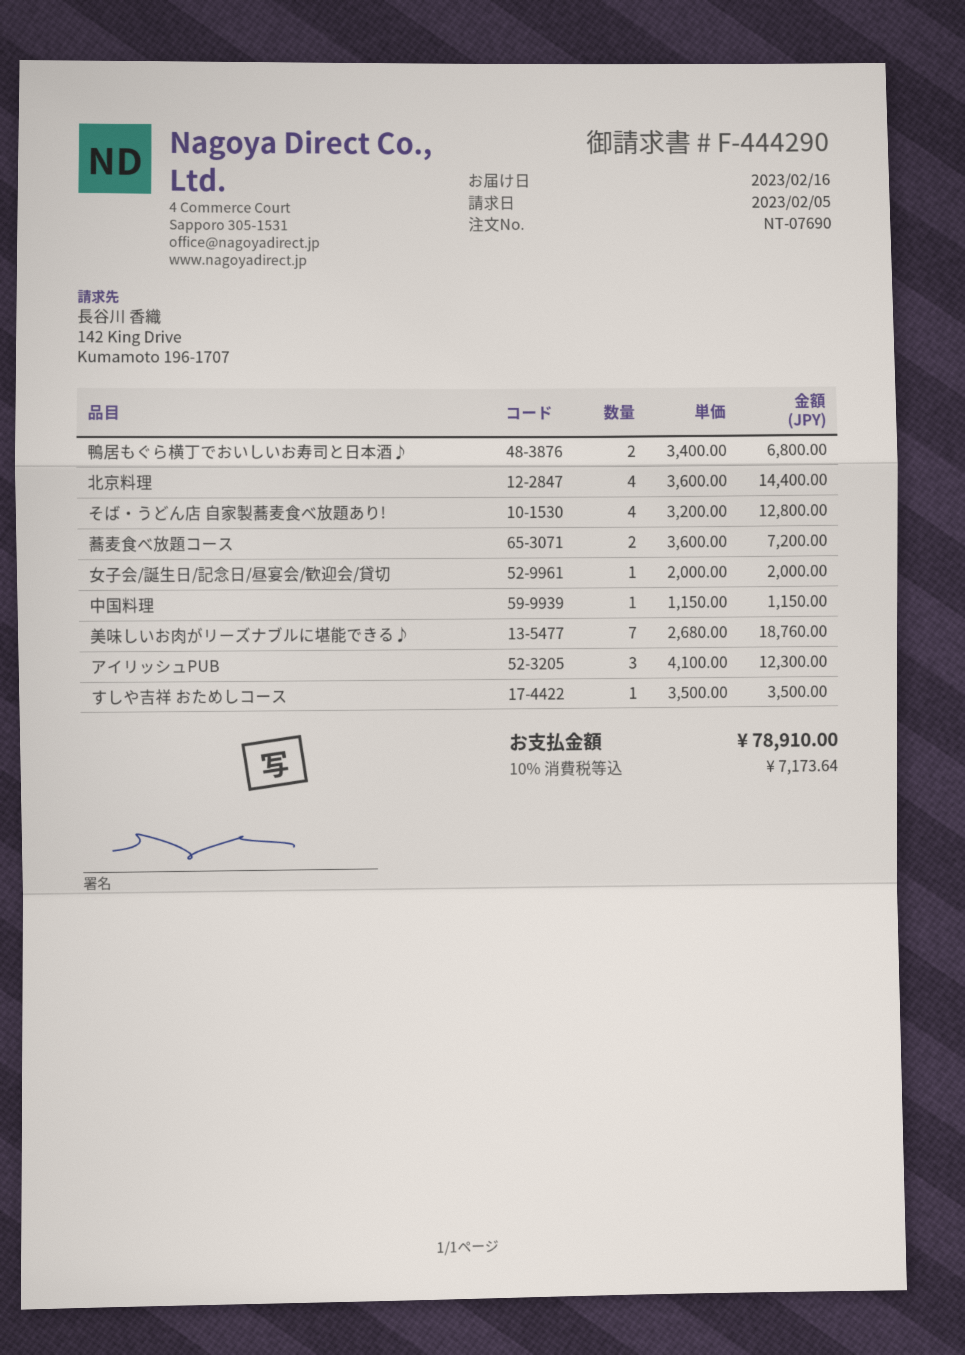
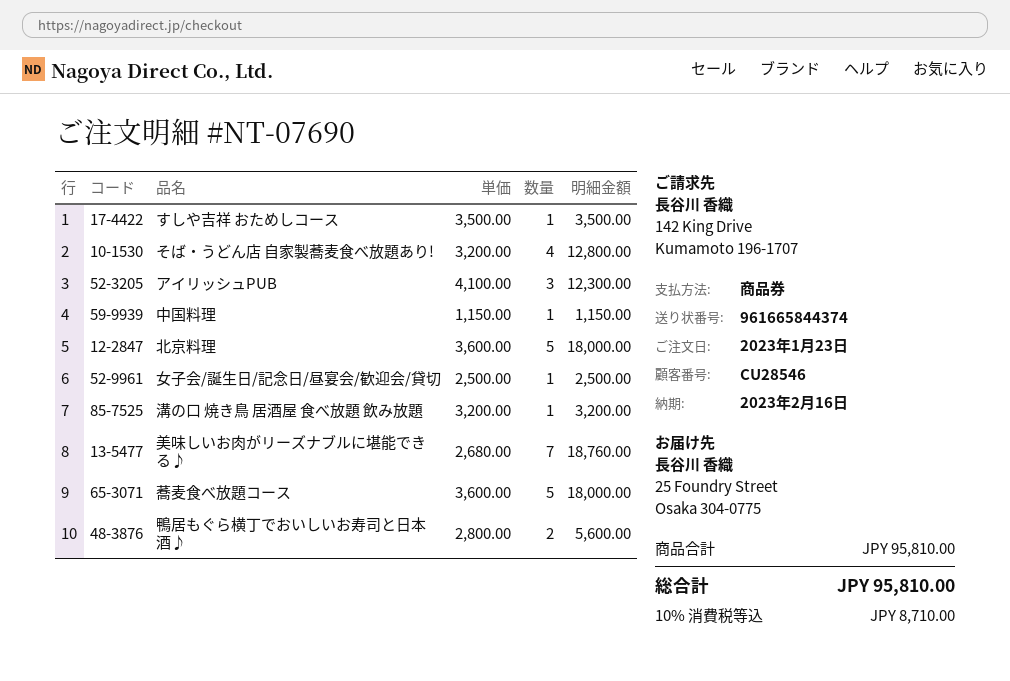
鴨居もぐら横丁でおいしいお寿司と日本酒♪: 2 x 3400.00 = 6800.00 -> 2 x 2800.00 = 5600.00
北京料理: 4 x 3600.00 = 14400.00 -> 5 x 3600.00 = 18000.00
蕎麦食べ放題コース: 2 x 3600.00 = 7200.00 -> 5 x 3600.00 = 18000.00
女子会/誕生日/記念日/昼宴会/歓迎会/貸切: 1 x 2000.00 = 2000.00 -> 1 x 2500.00 = 2500.00
溝の口 焼き鳥 居酒屋 食べ放題 飲み放題: none -> 1 x 3200.00 = 3200.00
tax: 10% = 7173.64 -> 10% = 8710.00
total: 78910.00 -> 95810.00

